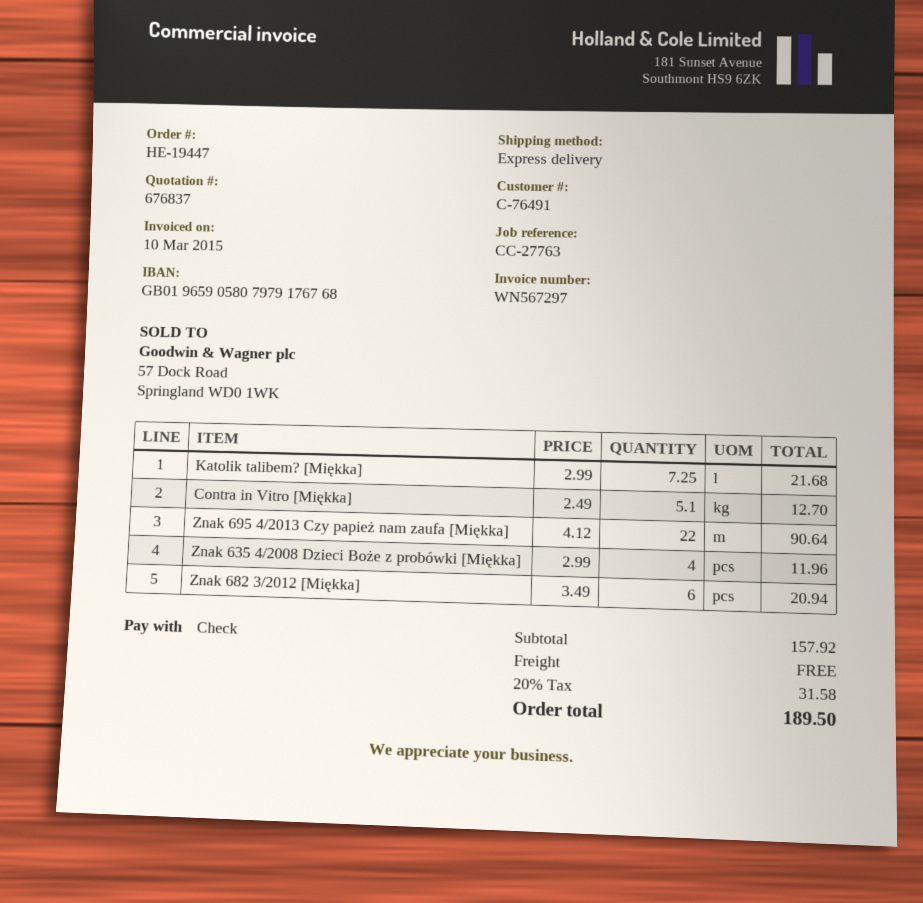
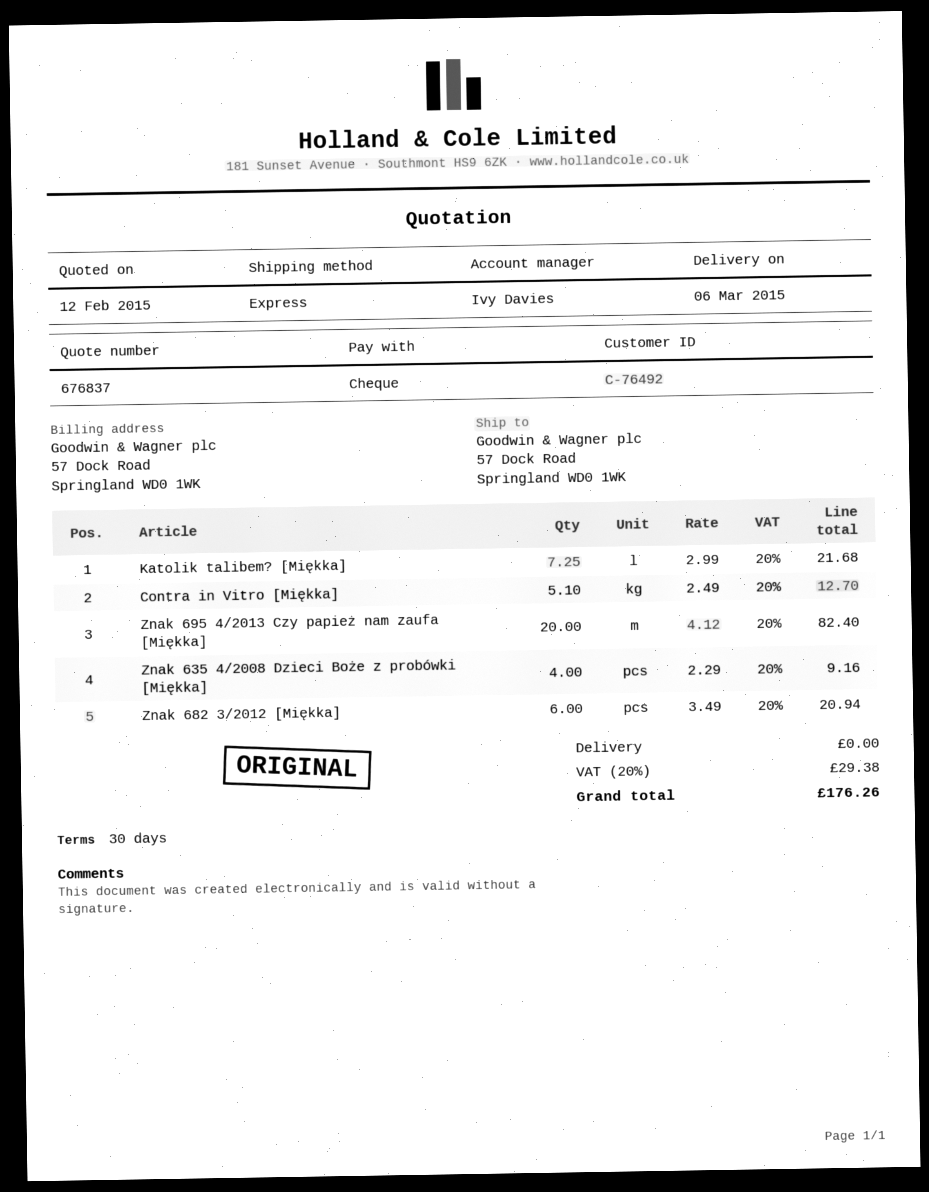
customer number: C-76491 -> C-76492
Znak 695 4/2013 Czy papież nam zaufa [Miękka]: 22 x 4.12 = 90.64 -> 20 x 4.12 = 82.40
Znak 635 4/2008 Dzieci Boże z probówki [Miękka]: 4 x 2.99 = 11.96 -> 4 x 2.29 = 9.16
tax: 20% = 31.58 -> 20% = 29.38
total: 189.50 -> 176.26

